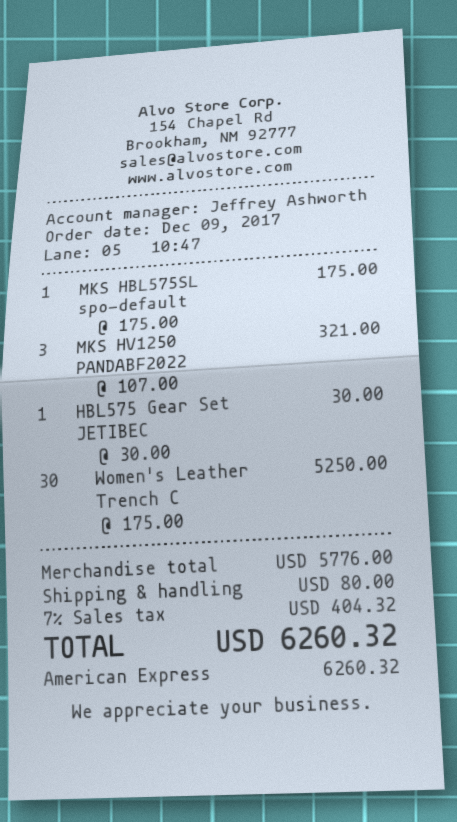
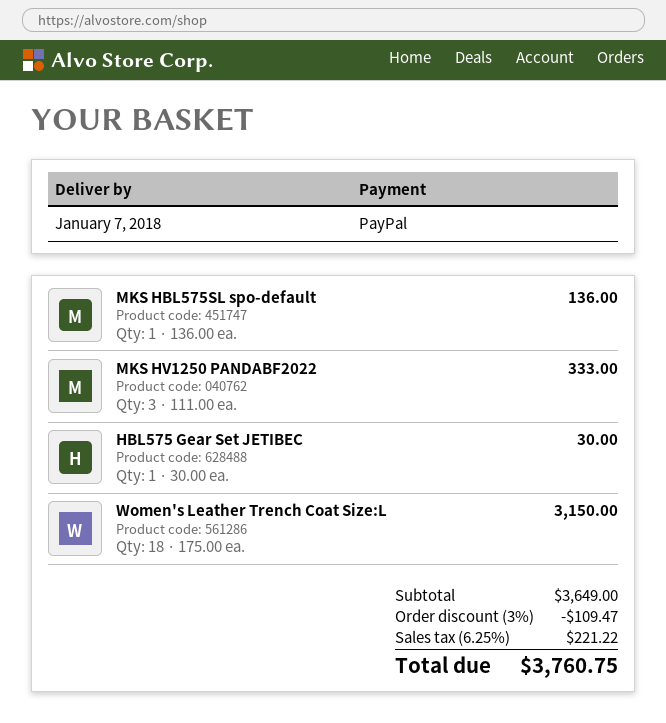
payment method: American Express -> PayPal
MKS HBL575SL spo-default: 1 x 175.00 = 175.00 -> 1 x 136.00 = 136.00
MKS HV1250 PANDABF2022: 3 x 107.00 = 321.00 -> 3 x 111.00 = 333.00
Women's Leather Trench C: 30 x 175.00 = 5250.00 -> 18 x 175.00 = 3150.00
subtotal: 5776.00 -> 3649.00
discount: none -> 3% = 109.47
shipping: 80.00 -> none
tax: 7% = 404.32 -> 6.25% = 221.22
total: 6260.32 -> 3760.75

